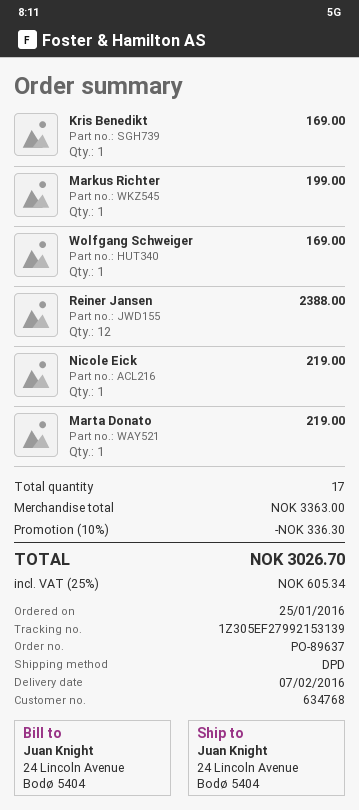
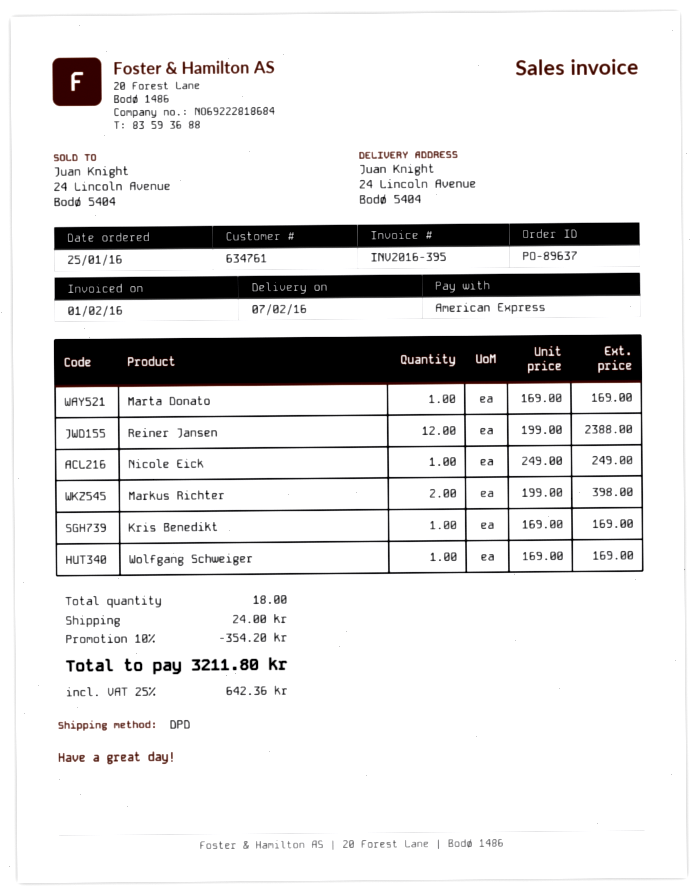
customer number: 634768 -> 634761
Markus Richter: 1 for 199.00 -> 2 for 398.00
Nicole Eick: 1 for 219.00 -> 1 for 249.00
Marta Donato: 1 for 219.00 -> 1 for 169.00
total quantity: 17 -> 18
discount: 10% = 336.30 -> 10% = 354.20
shipping: none -> 24.00
tax: 25% = 605.34 -> 25% = 642.36
total: 3026.70 -> 3211.80

